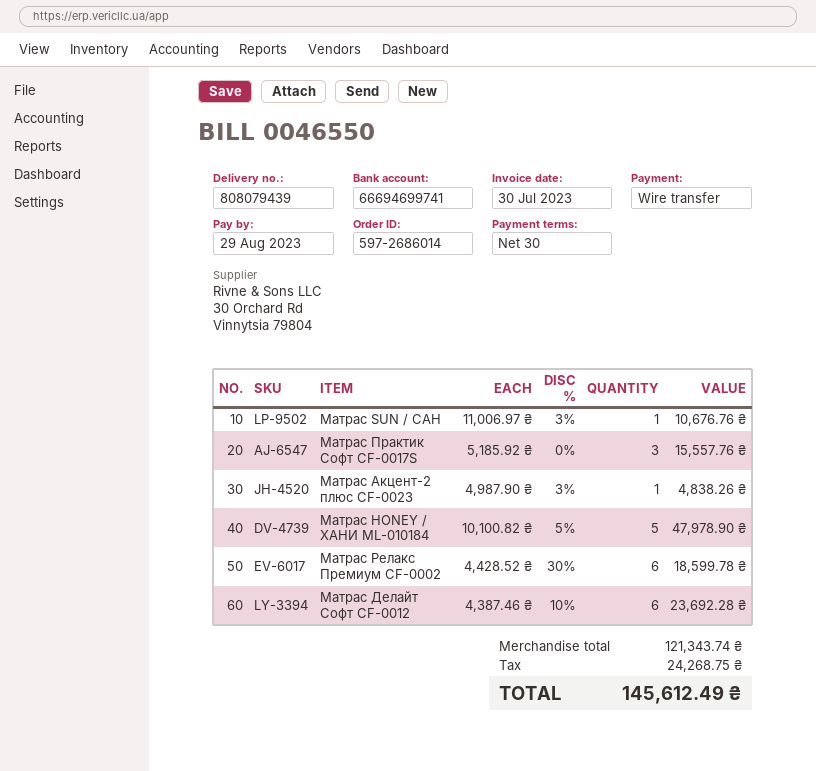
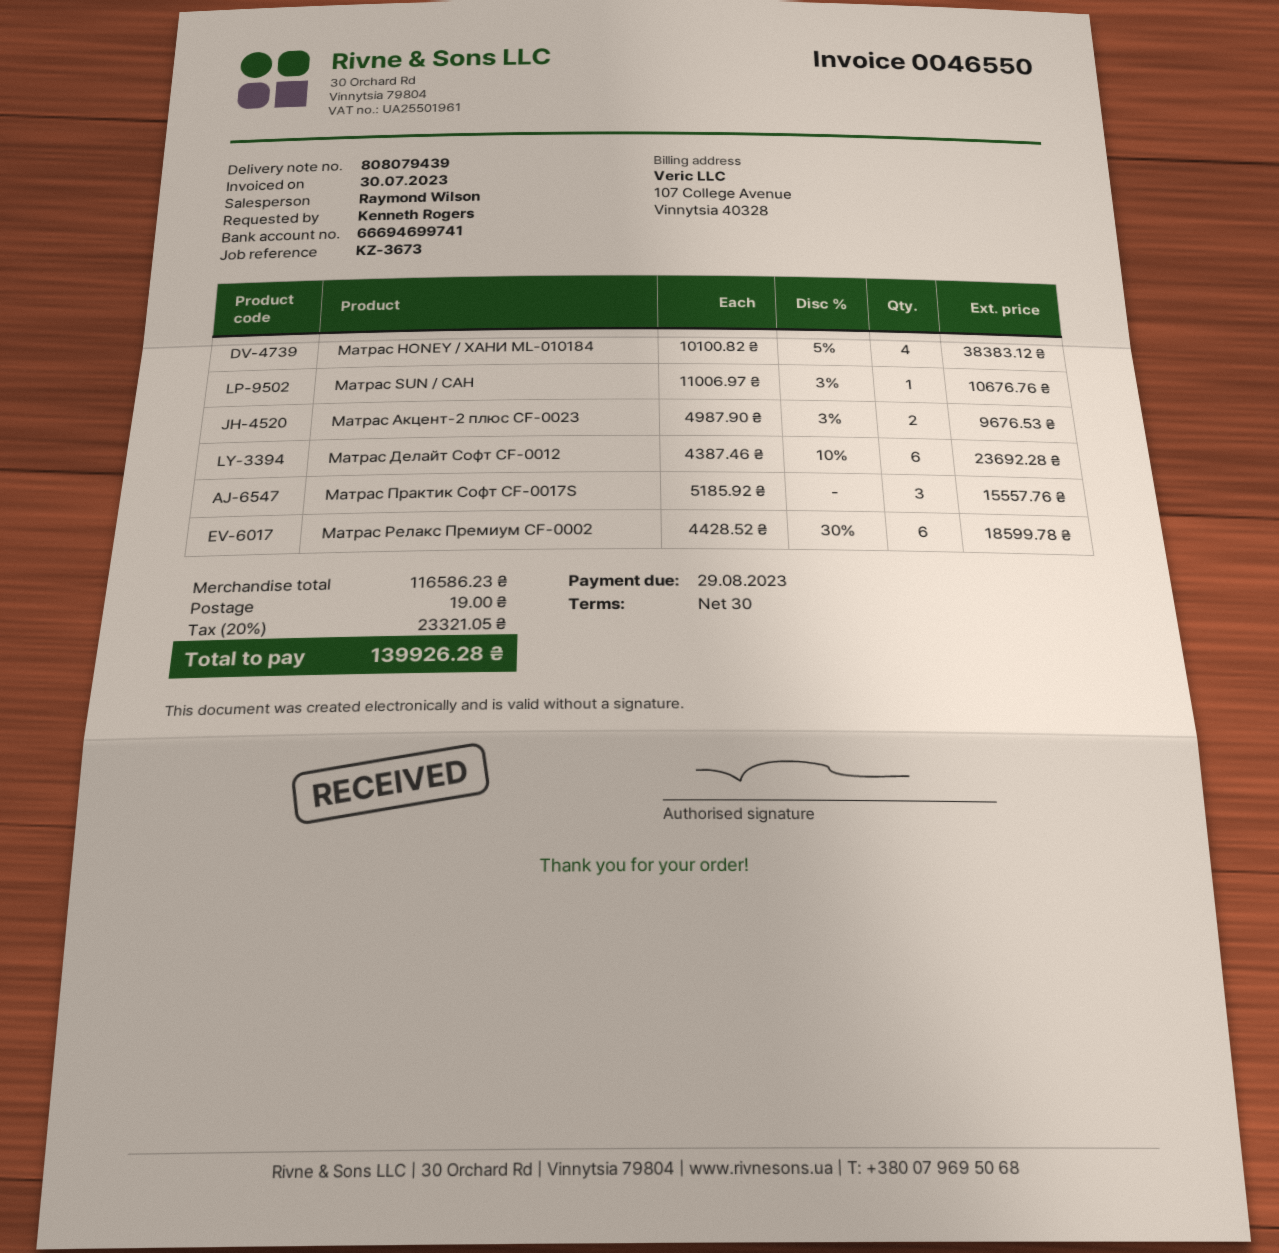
Матрас Акцент-2 плюс CF-0023: 1 x 4987.90 - 3% = 4838.26 -> 2 x 4987.90 - 3% = 9676.53
Матрас HONEY / ХАНИ ML-010184: 5 x 10100.82 - 5% = 47978.90 -> 4 x 10100.82 - 5% = 38383.12
subtotal: 121343.74 -> 116586.23
shipping: none -> 19.00
tax: 24268.75 -> 23321.05
total: 145612.49 -> 139926.28

